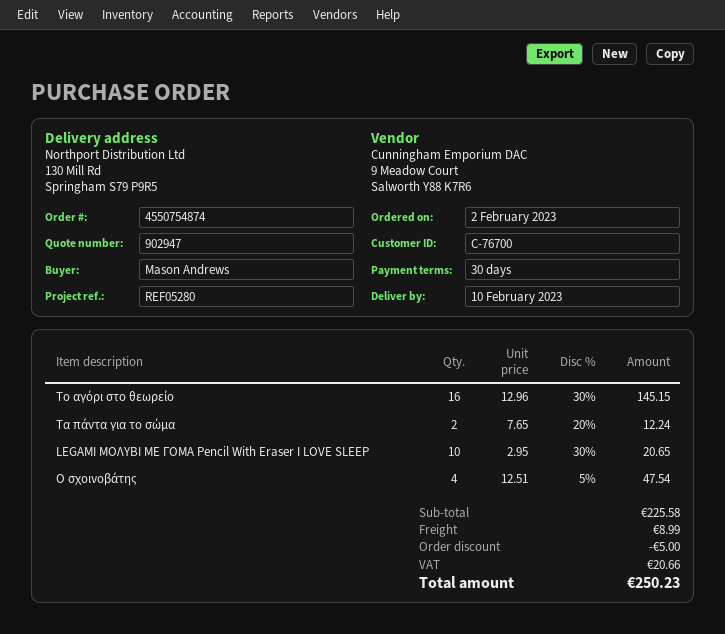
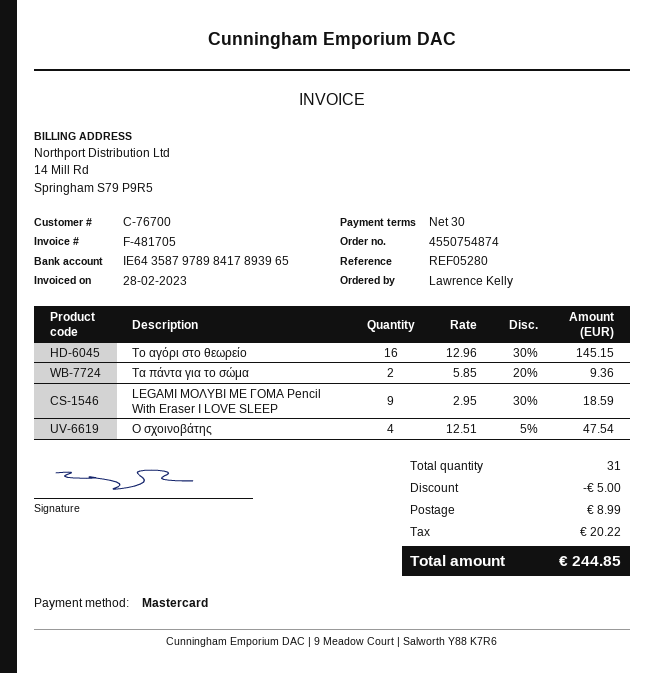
ordered by: Mason Andrews -> Lawrence Kelly
Τα πάντα για το σώμα: 2 x 7.65 - 20% = 12.24 -> 2 x 5.85 - 20% = 9.36
LEGAMI ΜΟΛΥΒΙ ΜΕ ΓΟΜΑ Pencil With Eraser I LOVE SLEEP: 10 x 2.95 - 30% = 20.65 -> 9 x 2.95 - 30% = 18.59
tax: 20.66 -> 20.22
total: 250.23 -> 244.85

